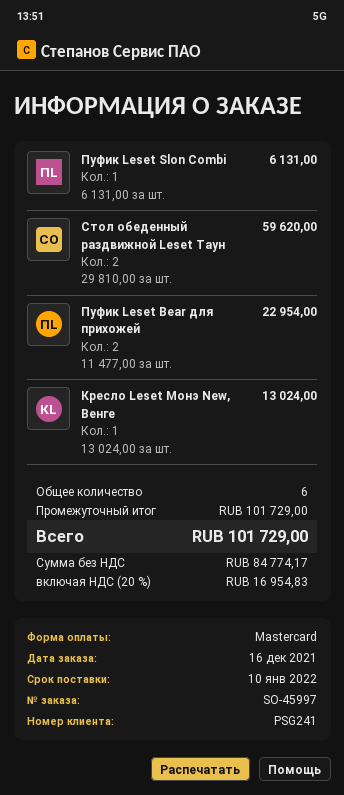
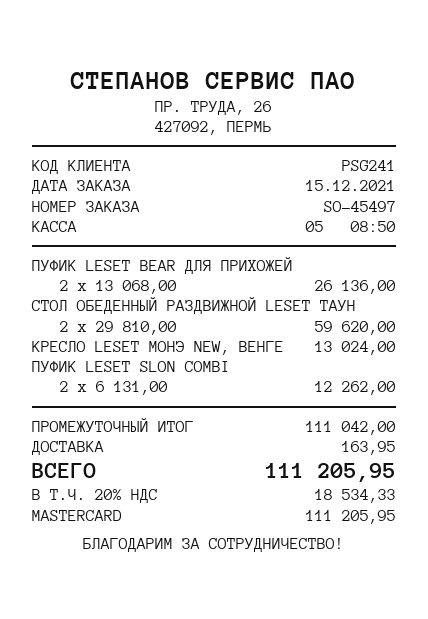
order number: SO-45997 -> SO-45497
order date: 2021-12-16 -> 2021-12-15
Пуфик Leset Slon Combi: 1 x 6131.00 = 6131.00 -> 2 x 6131.00 = 12262.00
Пуфик Leset Bear для прихожей: 2 x 11477.00 = 22954.00 -> 2 x 13068.00 = 26136.00
subtotal: 101729.00 -> 111042.00
shipping: none -> 163.95
tax: 20% = 16954.83 -> 20% = 18534.33
total: 101729.00 -> 111205.95

